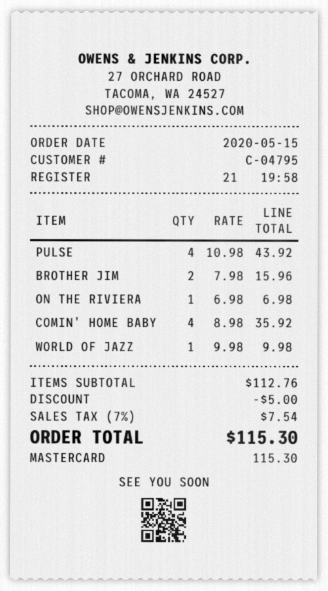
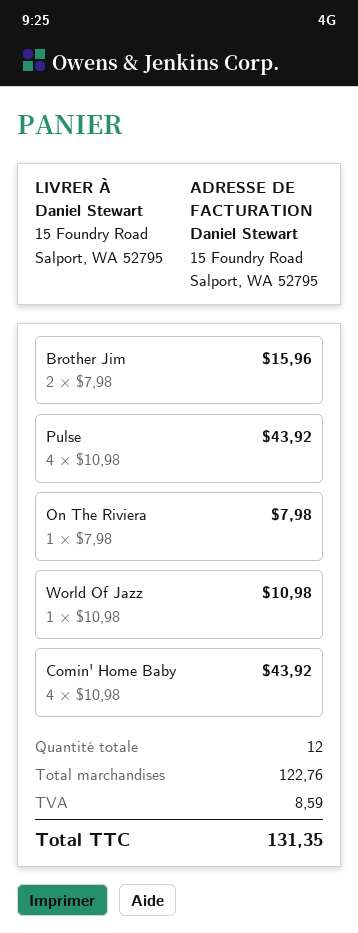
ON THE RIVIERA: 1 x 6.98 = 6.98 -> 1 x 7.98 = 7.98
COMIN' HOME BABY: 4 x 8.98 = 35.92 -> 4 x 10.98 = 43.92
WORLD OF JAZZ: 1 x 9.98 = 9.98 -> 1 x 10.98 = 10.98
subtotal: 112.76 -> 122.76
discount: 5.00 -> none
tax: 7.54 -> 8.59
total: 115.30 -> 131.35

